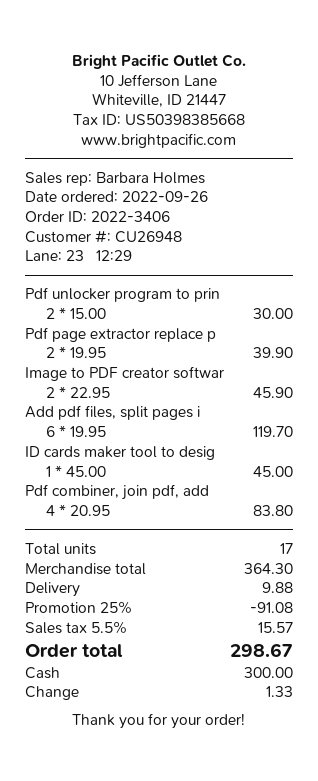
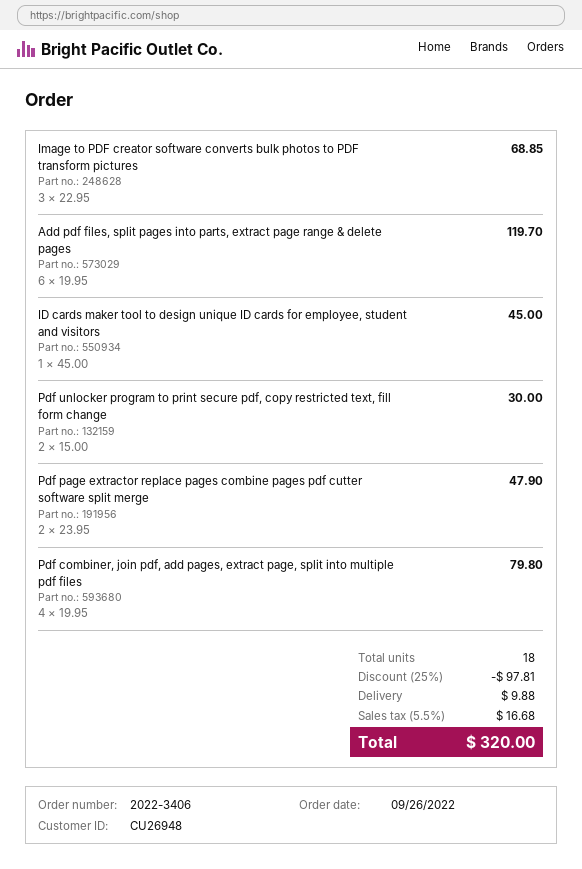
Pdf page extractor replace p: 2 x 19.95 = 39.90 -> 2 x 23.95 = 47.90
Image to PDF creator softwar: 2 x 22.95 = 45.90 -> 3 x 22.95 = 68.85
Pdf combiner, join pdf, add: 4 x 20.95 = 83.80 -> 4 x 19.95 = 79.80
total quantity: 17 -> 18
discount: 25% = 91.08 -> 25% = 97.81
tax: 5.5% = 15.57 -> 5.5% = 16.68
total: 298.67 -> 320.00

